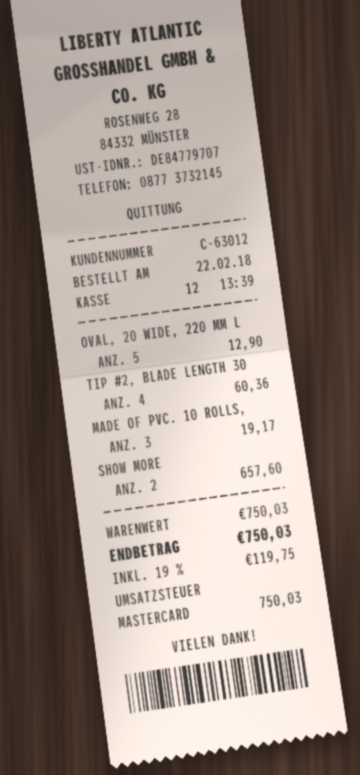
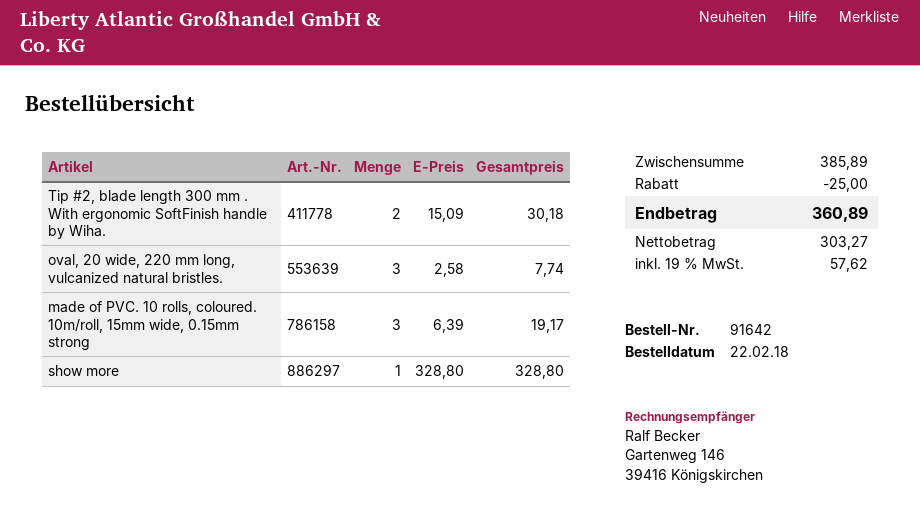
OVAL, 20 WIDE, 220 MM L: 5 for 12.90 -> 3 for 7.74
TIP #2, BLADE LENGTH 30: 4 for 60.36 -> 2 for 30.18
SHOW MORE: 2 for 657.60 -> 1 for 328.80
subtotal: 750.03 -> 385.89
discount: none -> 25.00
tax: 19% = 119.75 -> 19% = 57.62
total: 750.03 -> 360.89

